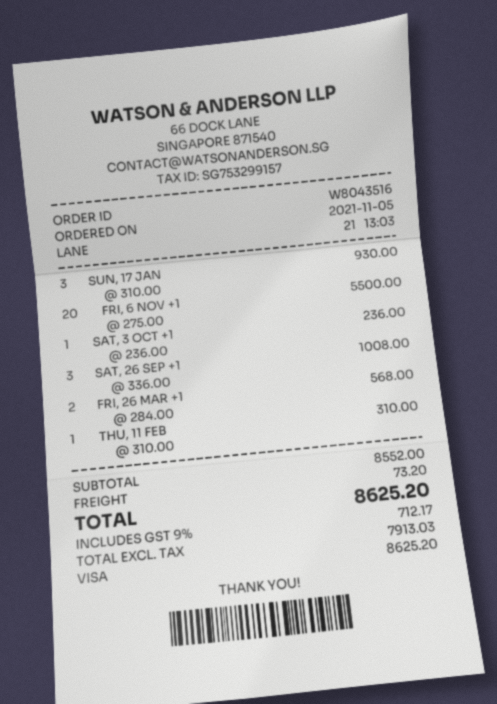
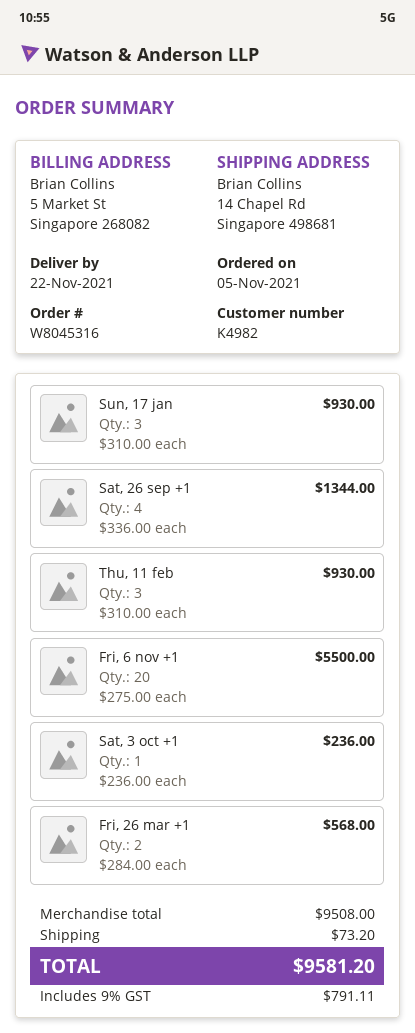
order number: W8043516 -> W8045316
SAT, 26 SEP +1: 3 x 336.00 = 1008.00 -> 4 x 336.00 = 1344.00
THU, 11 FEB: 1 x 310.00 = 310.00 -> 3 x 310.00 = 930.00
subtotal: 8552.00 -> 9508.00
tax: 9% = 712.17 -> 9% = 791.11
total: 8625.20 -> 9581.20

